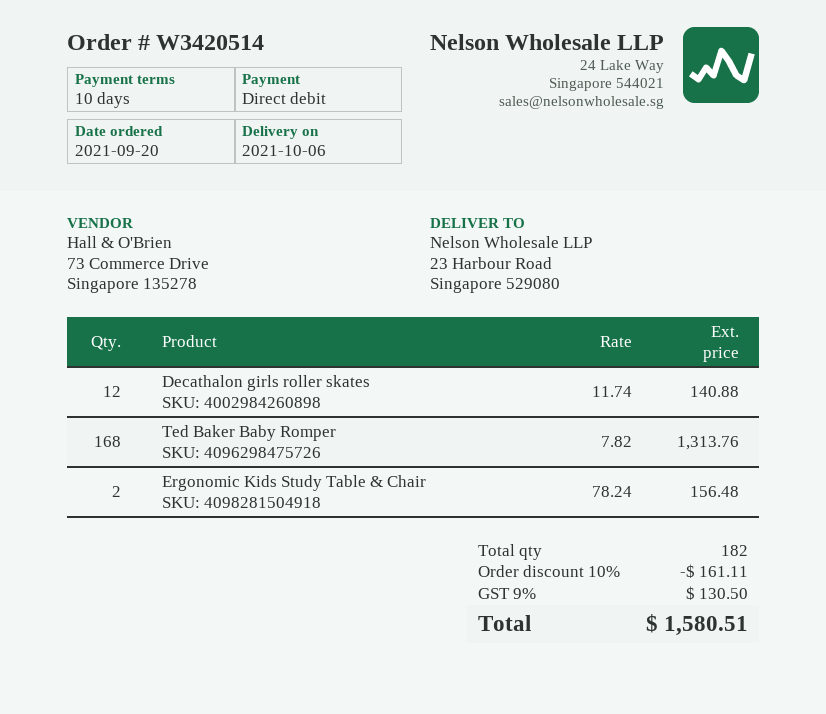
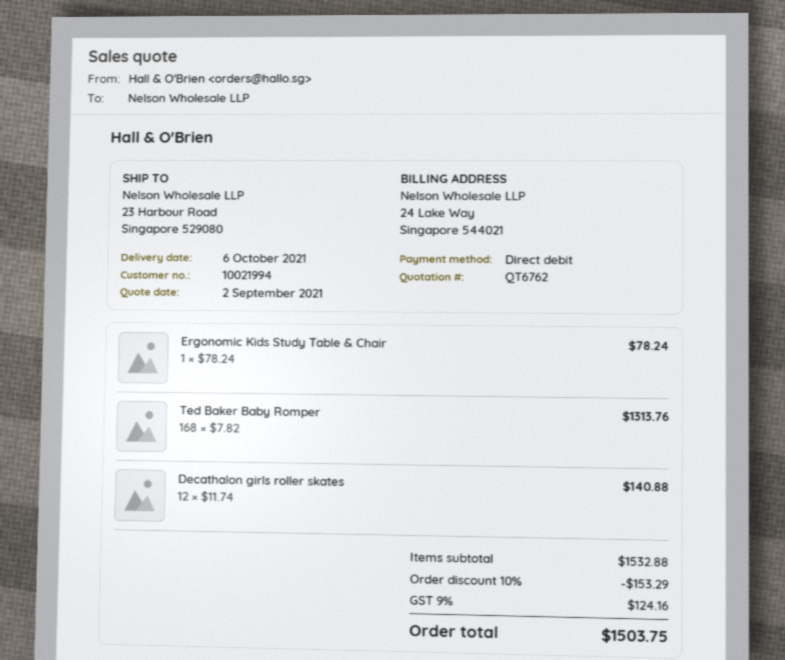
Ergonomic Kids Study Table & Chair: 2 x 78.24 = 156.48 -> 1 x 78.24 = 78.24
discount: 10% = 161.11 -> 10% = 153.29
tax: 9% = 130.50 -> 9% = 124.16
total: 1580.51 -> 1503.75

